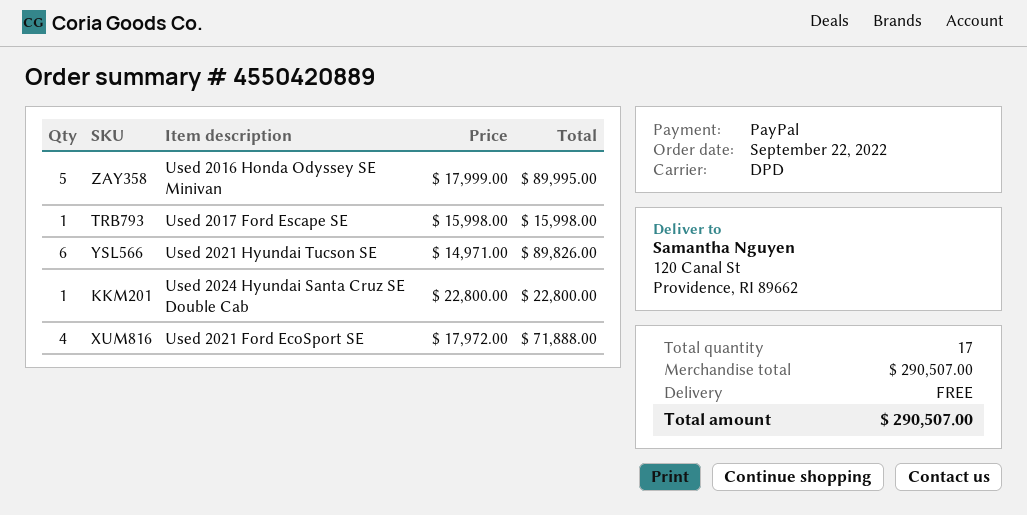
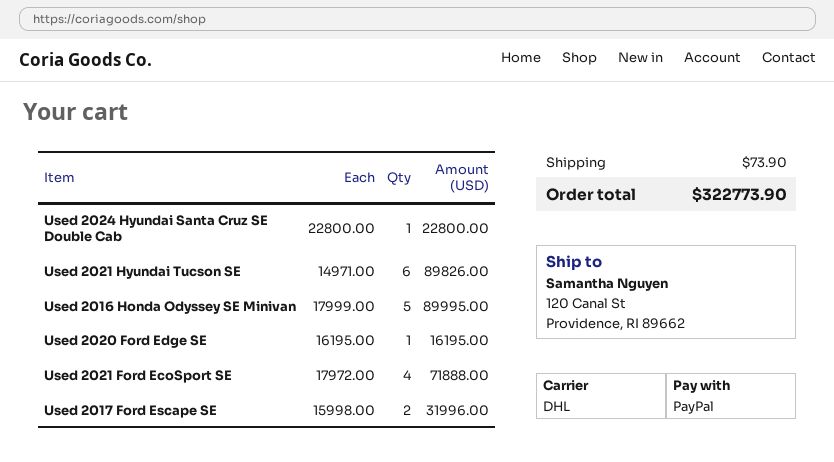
shipping method: DPD -> DHL
Used 2017 Ford Escape SE: 1 x 15998.00 = 15998.00 -> 2 x 15998.00 = 31996.00
Used 2020 Ford Edge SE: none -> 1 x 16195.00 = 16195.00
shipping: 0.00 -> 73.90
total: 290507.00 -> 322773.90

